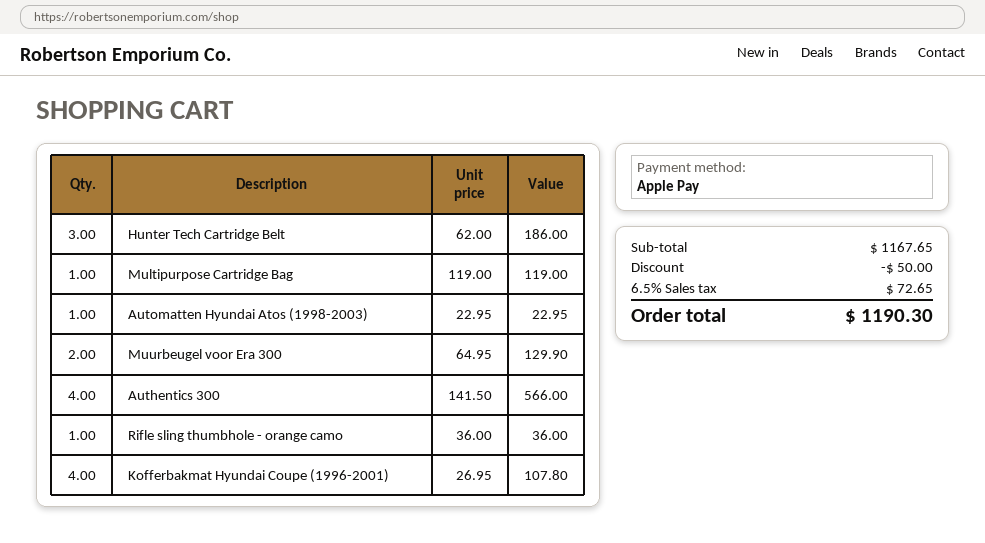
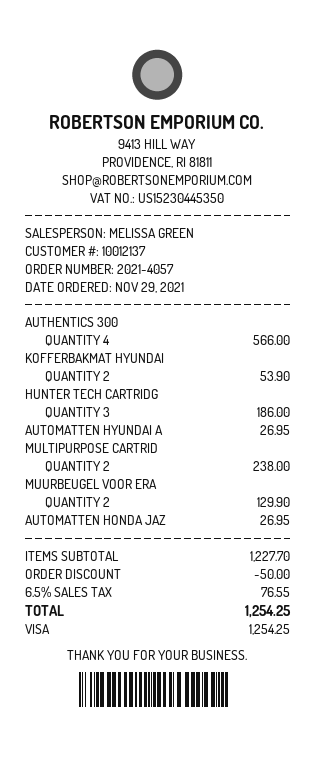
payment method: Apple Pay -> Visa
Multipurpose Cartridge Bag: 1 for 119.00 -> 2 for 238.00
Automatten Hyundai Atos (1998-2003): 1 for 22.95 -> 1 for 26.95
Rifle sling thumbhole - orange camo: 1 for 36.00 -> none
Kofferbakmat Hyundai Coupe (1996-2001): 4 for 107.80 -> 2 for 53.90
AUTOMATTEN HONDA JAZ: none -> 1 for 26.95
subtotal: 1167.65 -> 1227.70
tax: 6.5% = 72.65 -> 6.5% = 76.55
total: 1190.30 -> 1254.25

